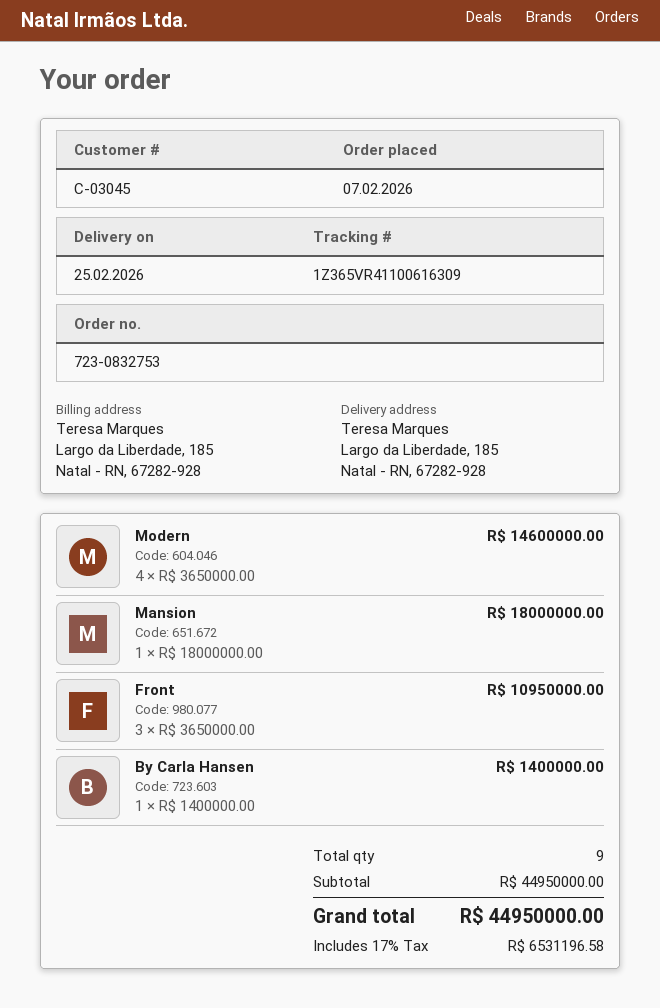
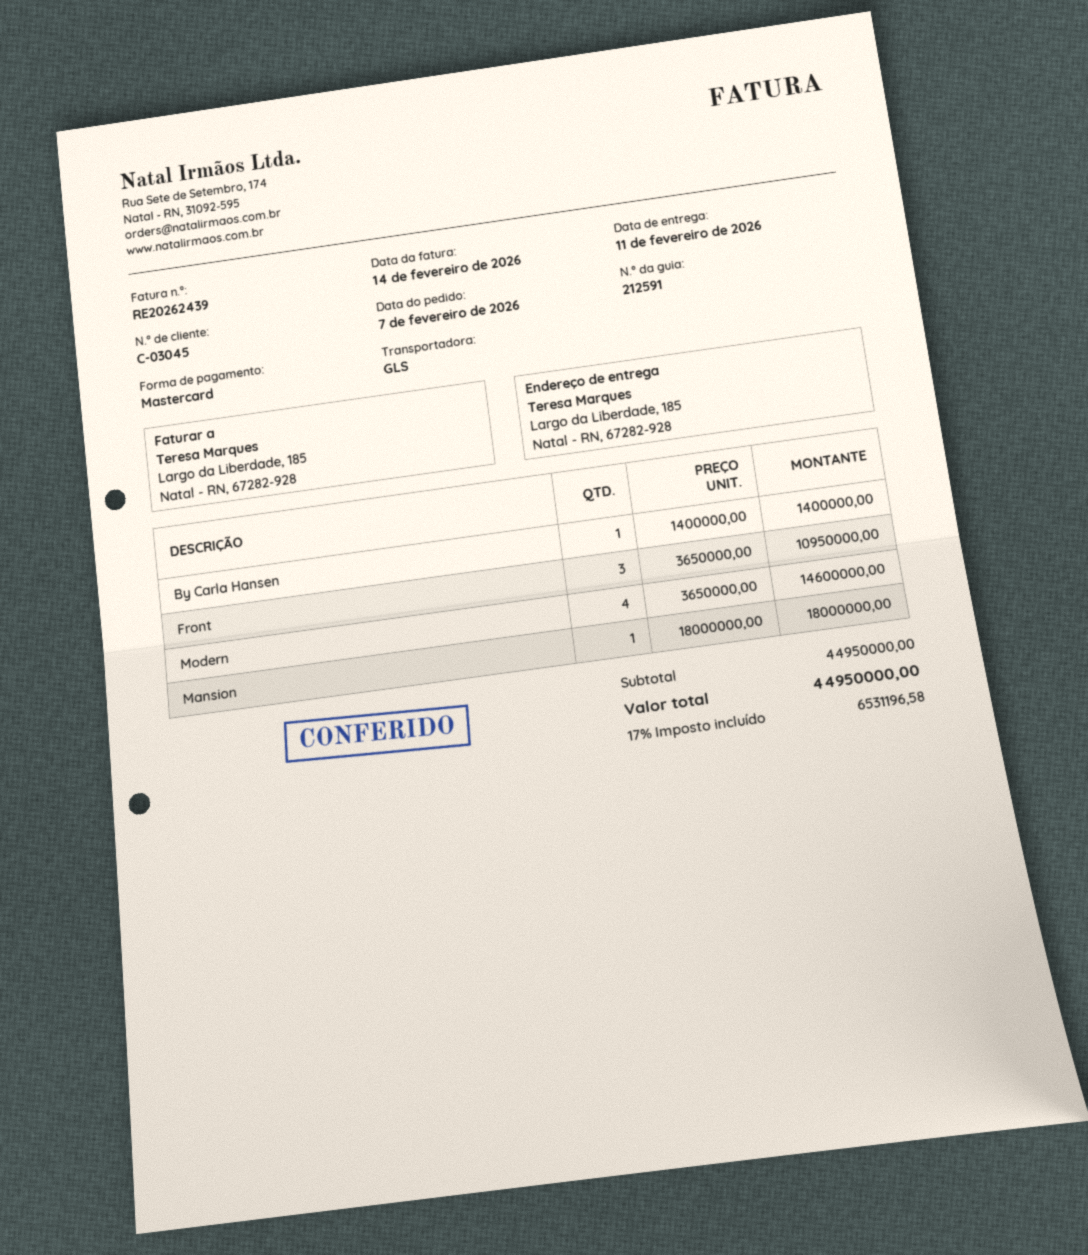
delivery date: 2026-02-25 -> 2026-02-11

